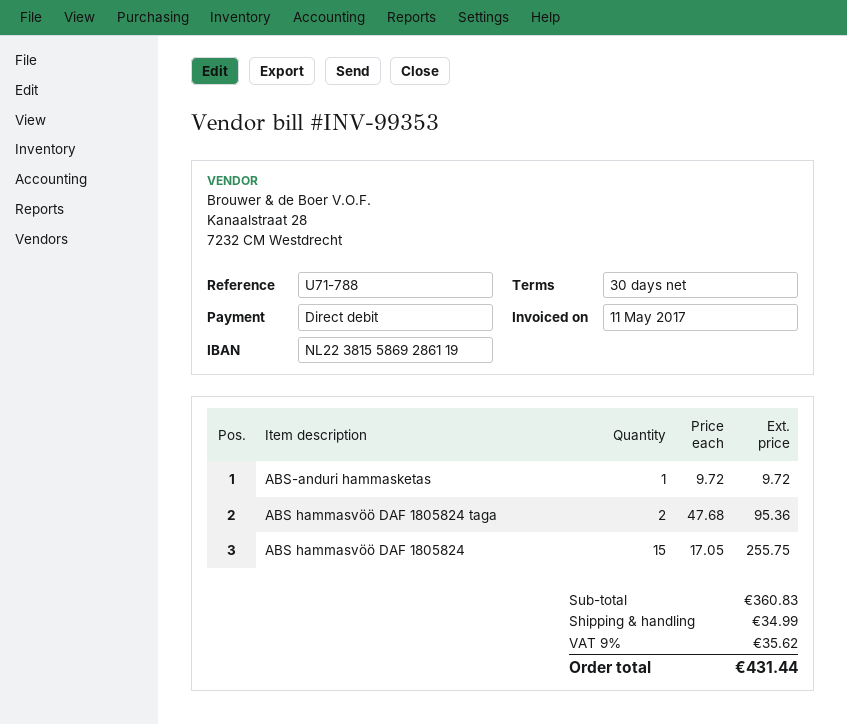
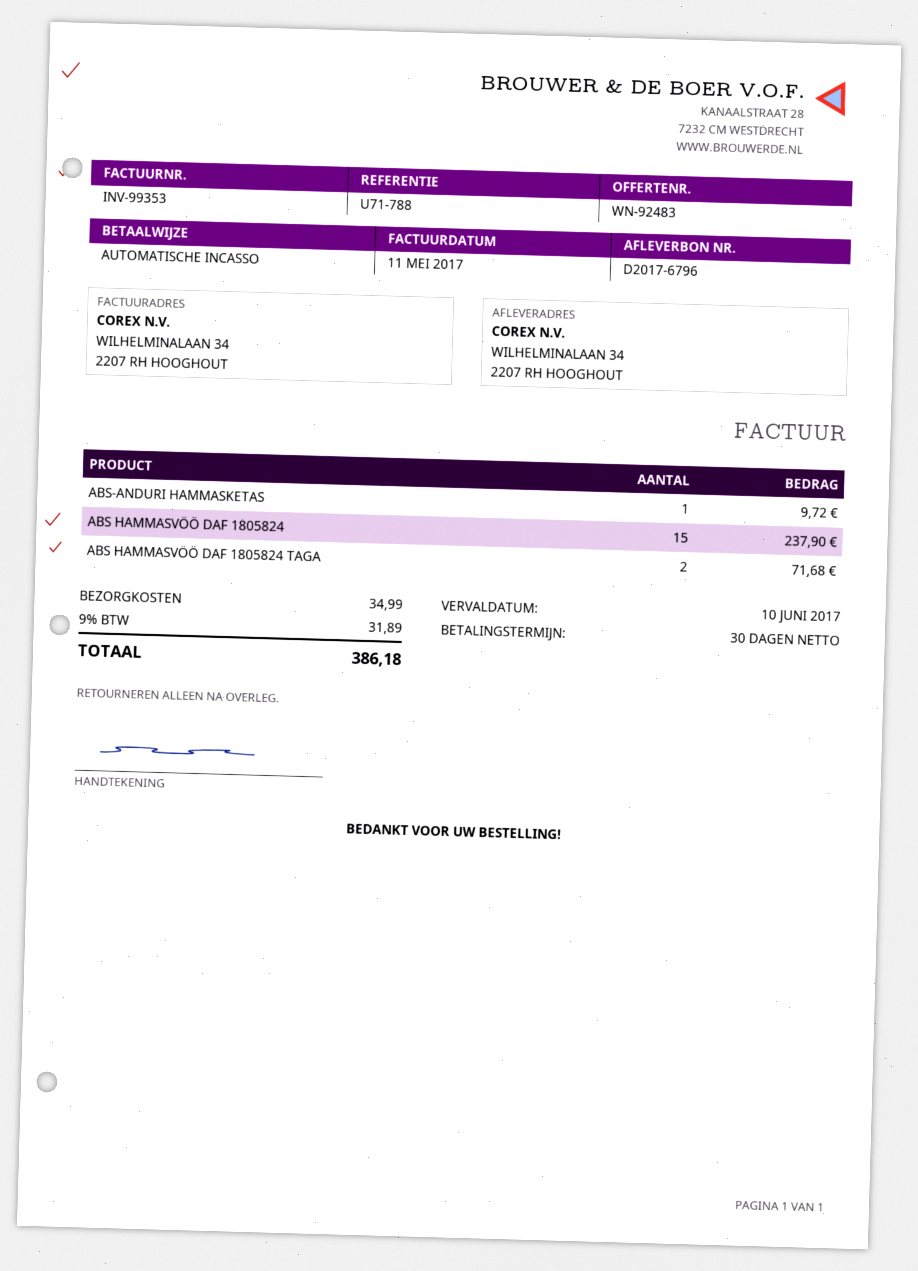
ABS hammasvöö DAF 1805824 taga: 2 for 95.36 -> 2 for 71.68
ABS hammasvöö DAF 1805824: 15 for 255.75 -> 15 for 237.90
tax: 9% = 35.62 -> 9% = 31.89
total: 431.44 -> 386.18

